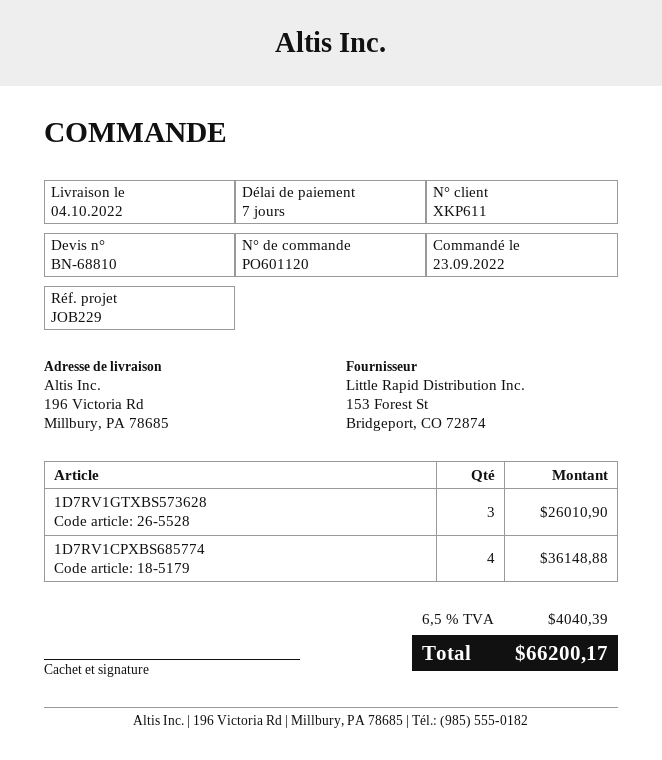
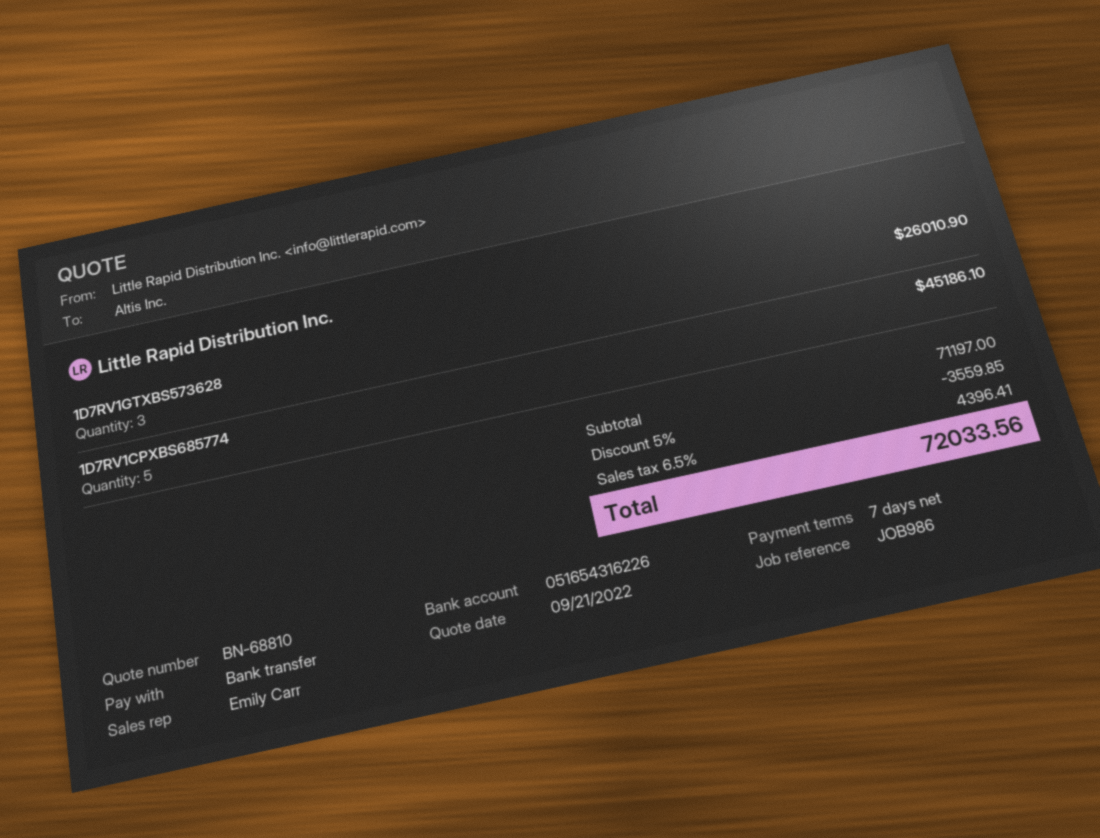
reference: JOB229 -> JOB986
1D7RV1CPXBS685774: 4 for 36148.88 -> 5 for 45186.10
discount: none -> 5% = 3559.85
tax: 6.5% = 4040.39 -> 6.5% = 4396.41
total: 66200.17 -> 72033.56

